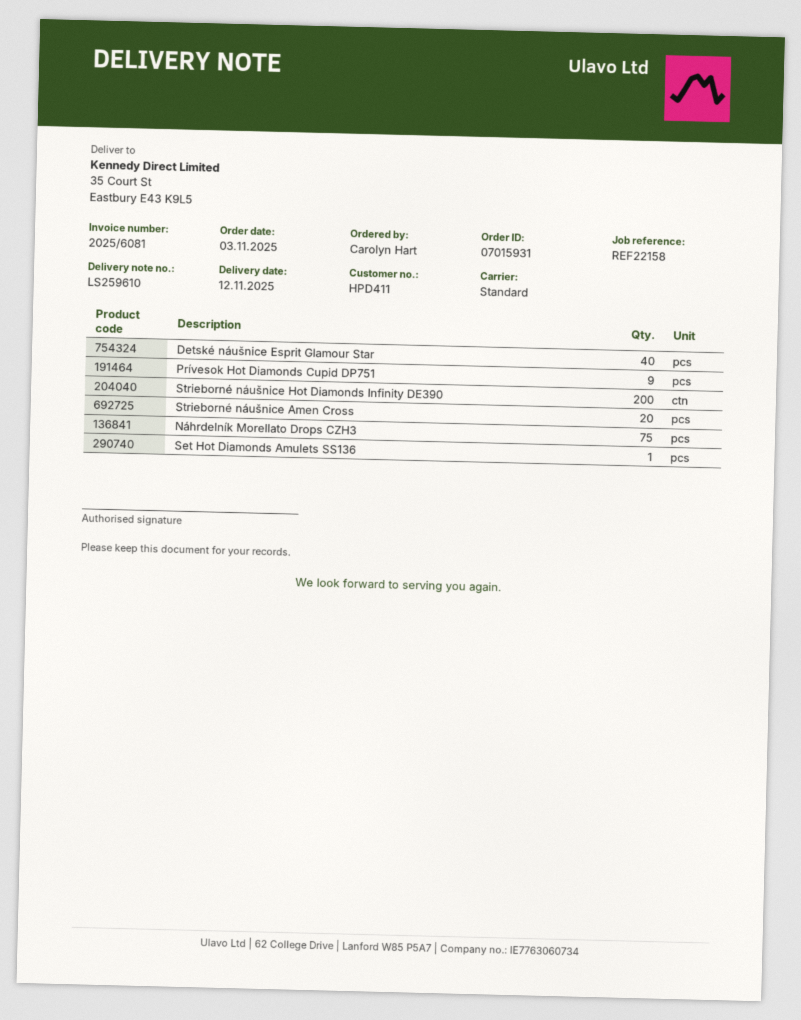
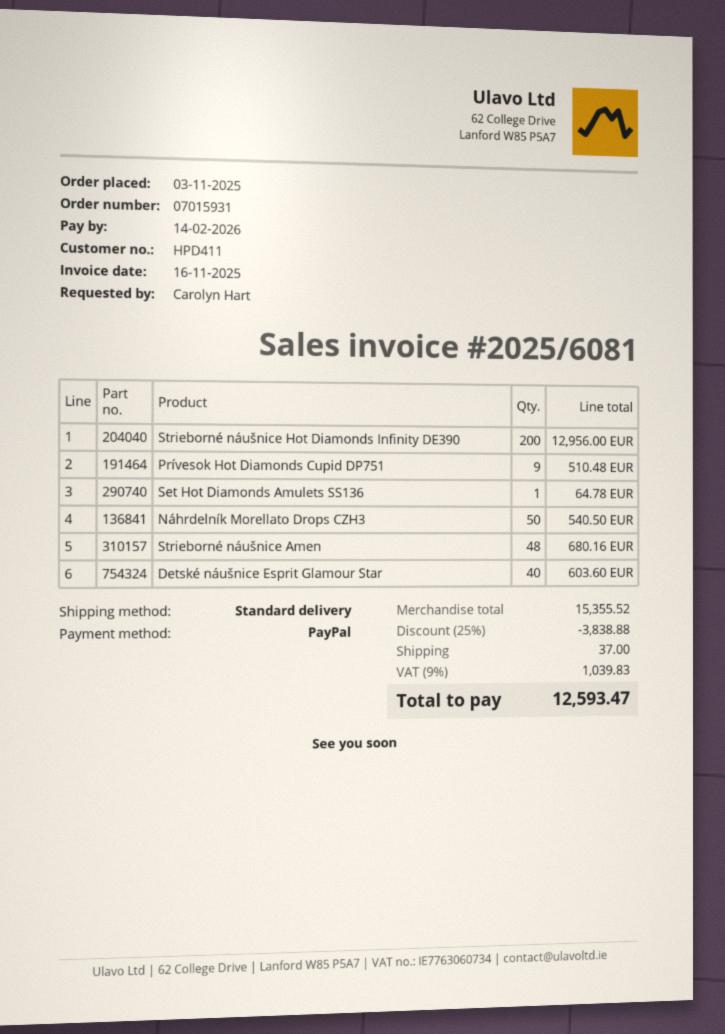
Strieborné náušnice Amen Cross: 20 -> none
Náhrdelník Morellato Drops CZH3: 75 -> 50
Strieborné náušnice Amen: none -> 48

